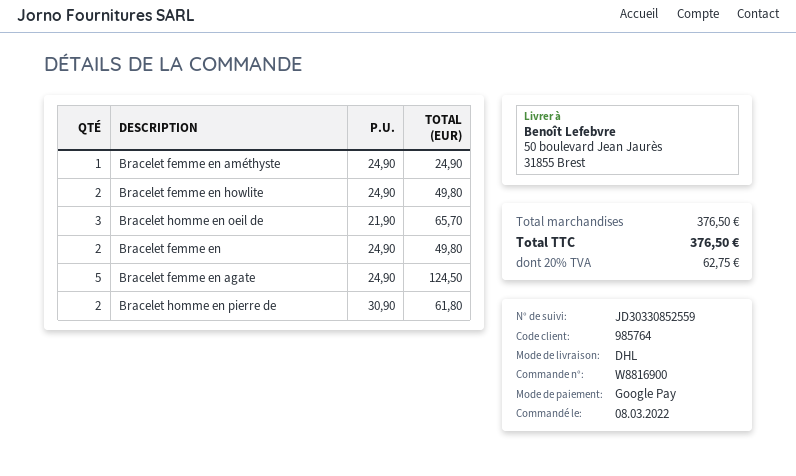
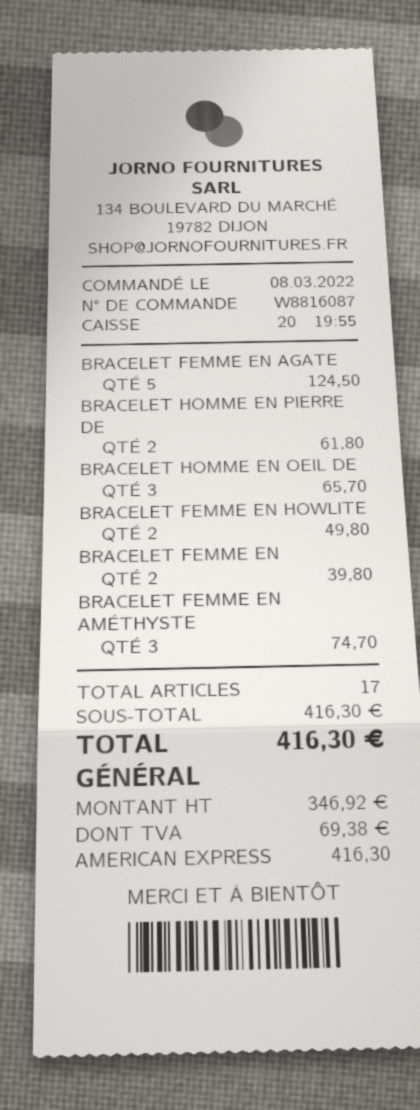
order number: W8816900 -> W8816087
payment method: Google Pay -> American Express
Bracelet femme en améthyste: 1 for 24.90 -> 3 for 74.70
Bracelet femme en: 2 for 49.80 -> 2 for 39.80
subtotal: 376.50 -> 416.30
tax: 62.75 -> 69.38
total: 376.50 -> 416.30

